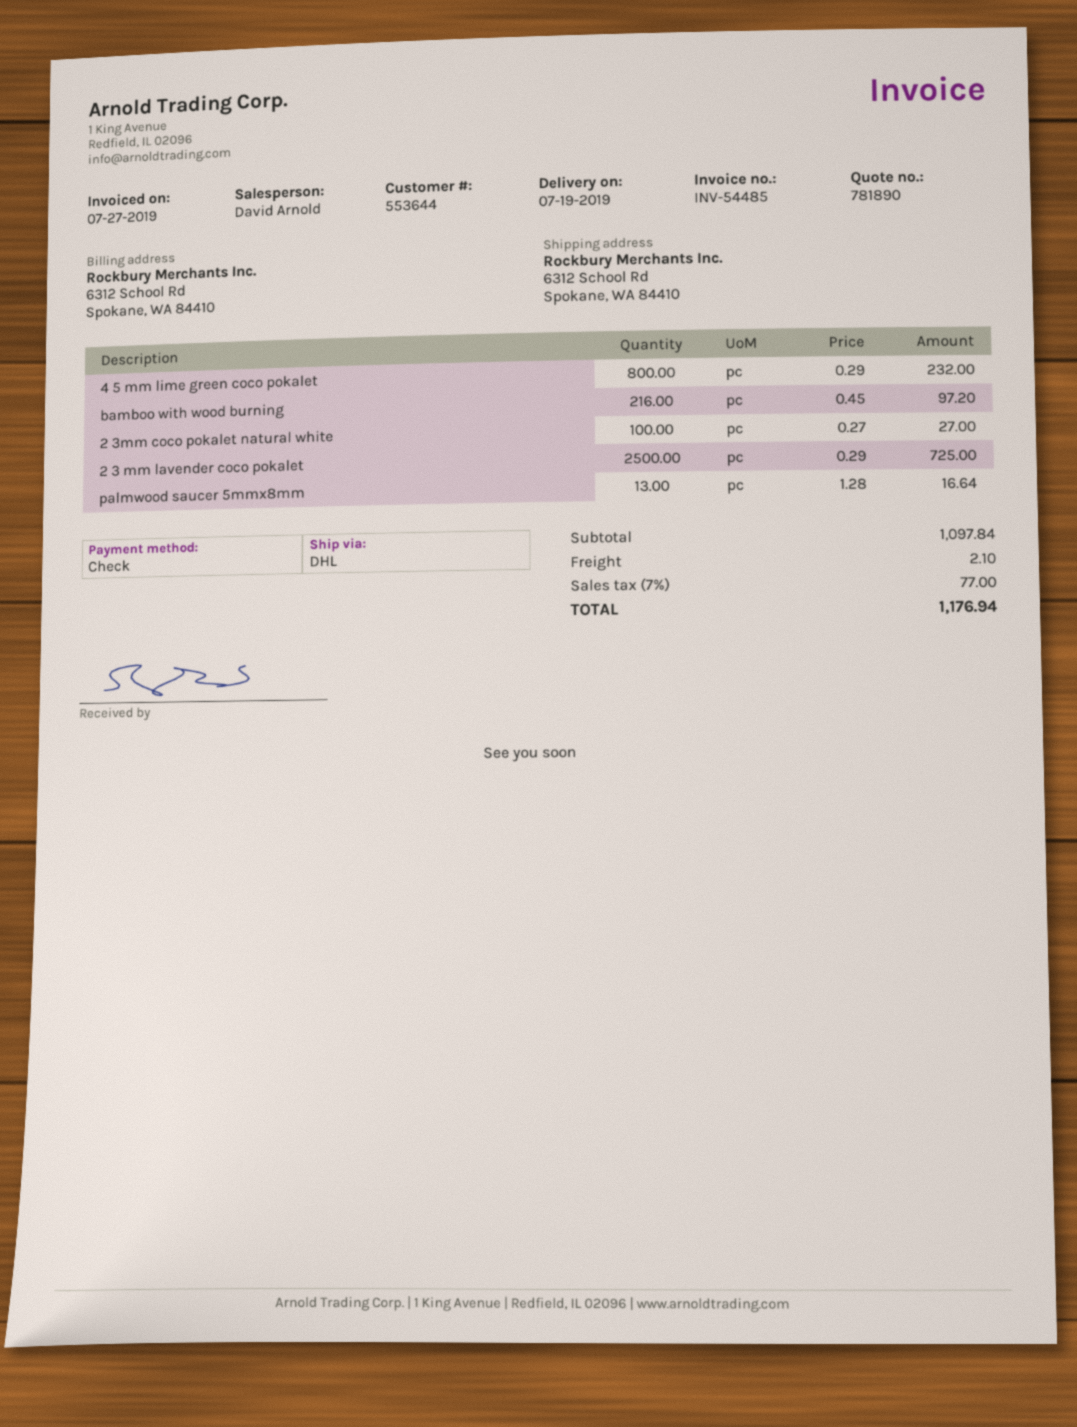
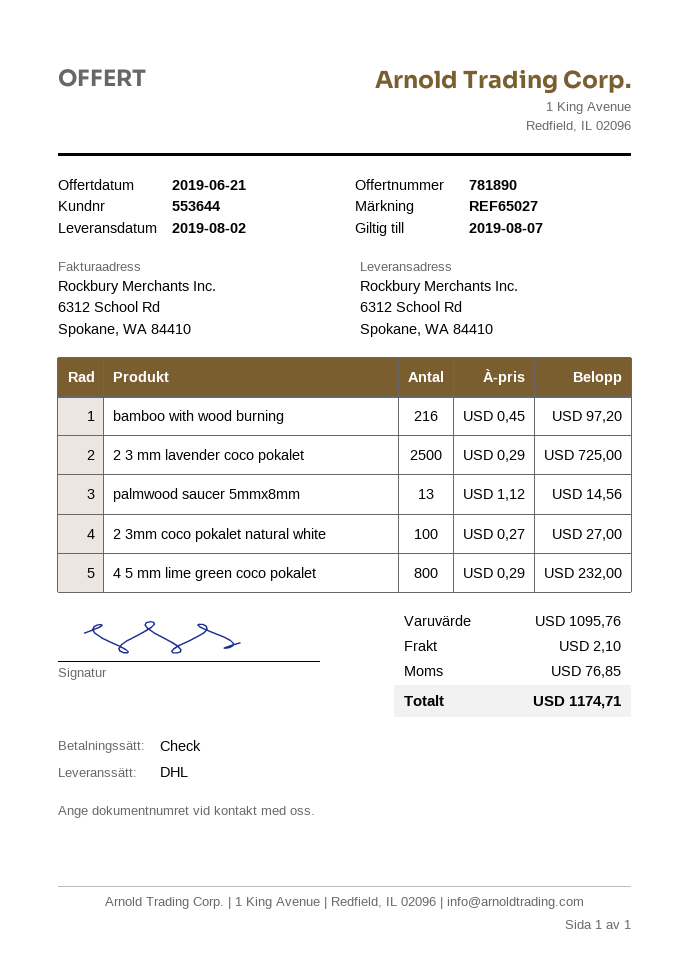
delivery date: 2019-07-19 -> 2019-08-02
palmwood saucer 5mmx8mm: 13 x 1.28 = 16.64 -> 13 x 1.12 = 14.56
subtotal: 1097.84 -> 1095.76
tax: 77.00 -> 76.85
total: 1176.94 -> 1174.71

